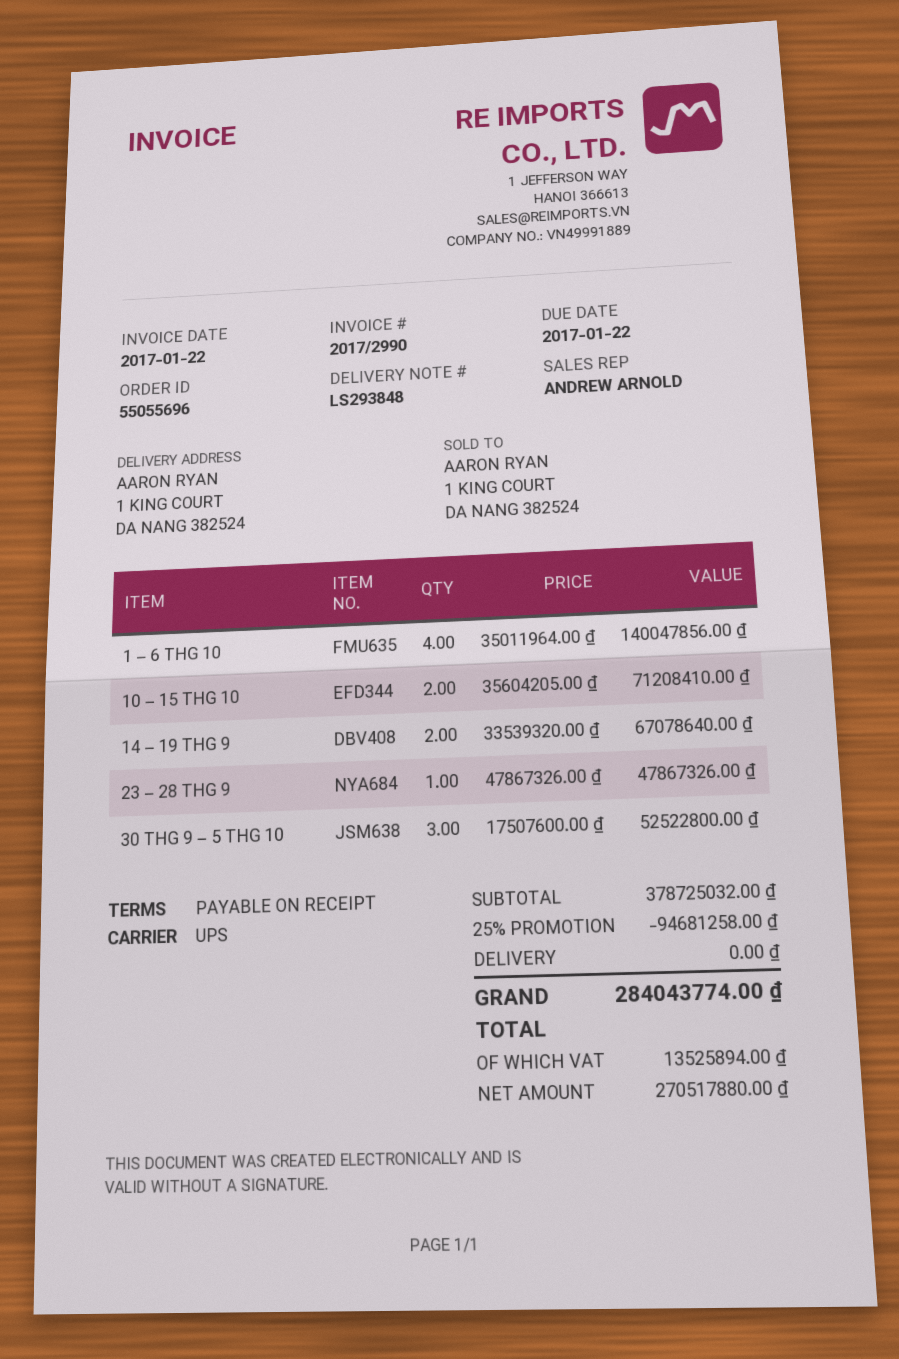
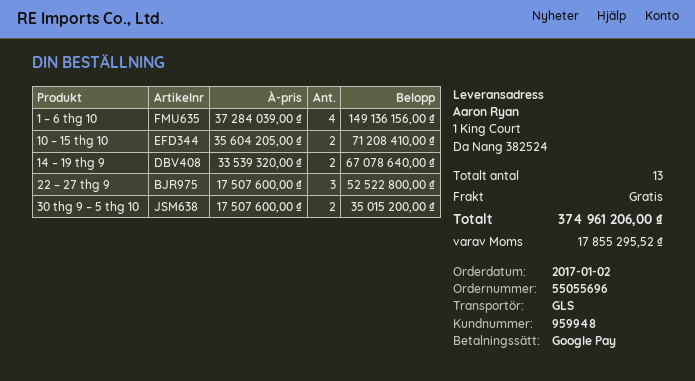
shipping method: UPS -> GLS
1 – 6 THG 10: 4 x 35011964.00 = 140047856.00 -> 4 x 37284039.00 = 149136156.00
23 – 28 THG 9: 1 x 47867326.00 = 47867326.00 -> none
30 THG 9 – 5 THG 10: 3 x 17507600.00 = 52522800.00 -> 2 x 17507600.00 = 35015200.00
22 – 27 thg 9: none -> 3 x 17507600.00 = 52522800.00
discount: 25% = 94681258.00 -> none
tax: 13525894.00 -> 17855295.52
total: 284043774.00 -> 374961206.00

